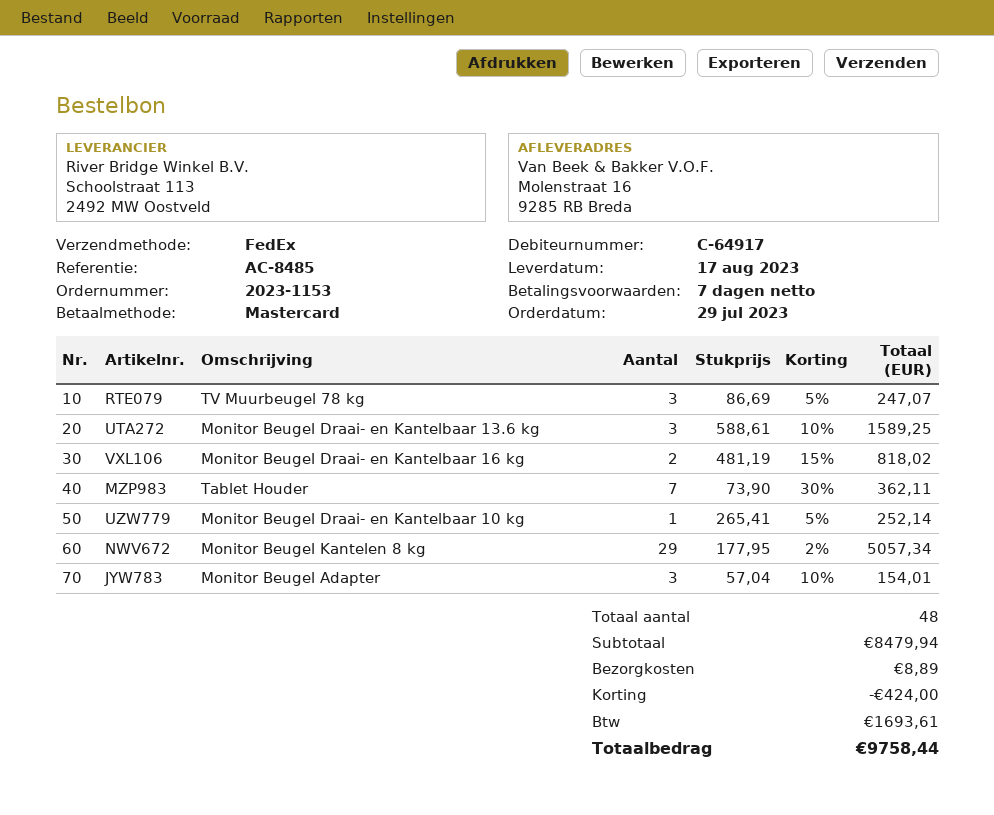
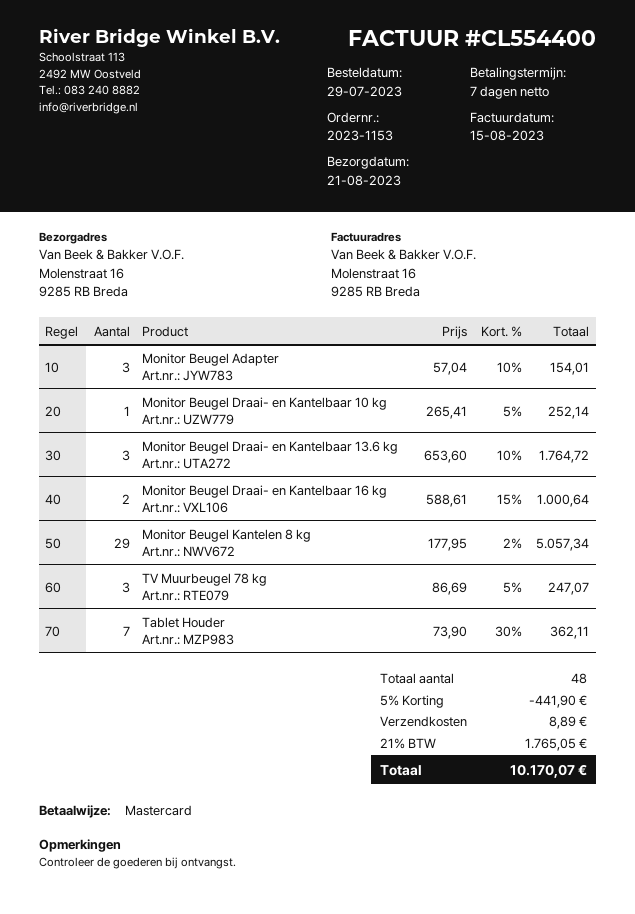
delivery date: 2023-08-17 -> 2023-08-21
Monitor Beugel Draai- en Kantelbaar 13.6 kg: 3 x 588.61 - 10% = 1589.25 -> 3 x 653.60 - 10% = 1764.72
Monitor Beugel Draai- en Kantelbaar 16 kg: 2 x 481.19 - 15% = 818.02 -> 2 x 588.61 - 15% = 1000.64
discount: 424.00 -> 441.90
tax: 1693.61 -> 1765.05
total: 9758.44 -> 10170.07

